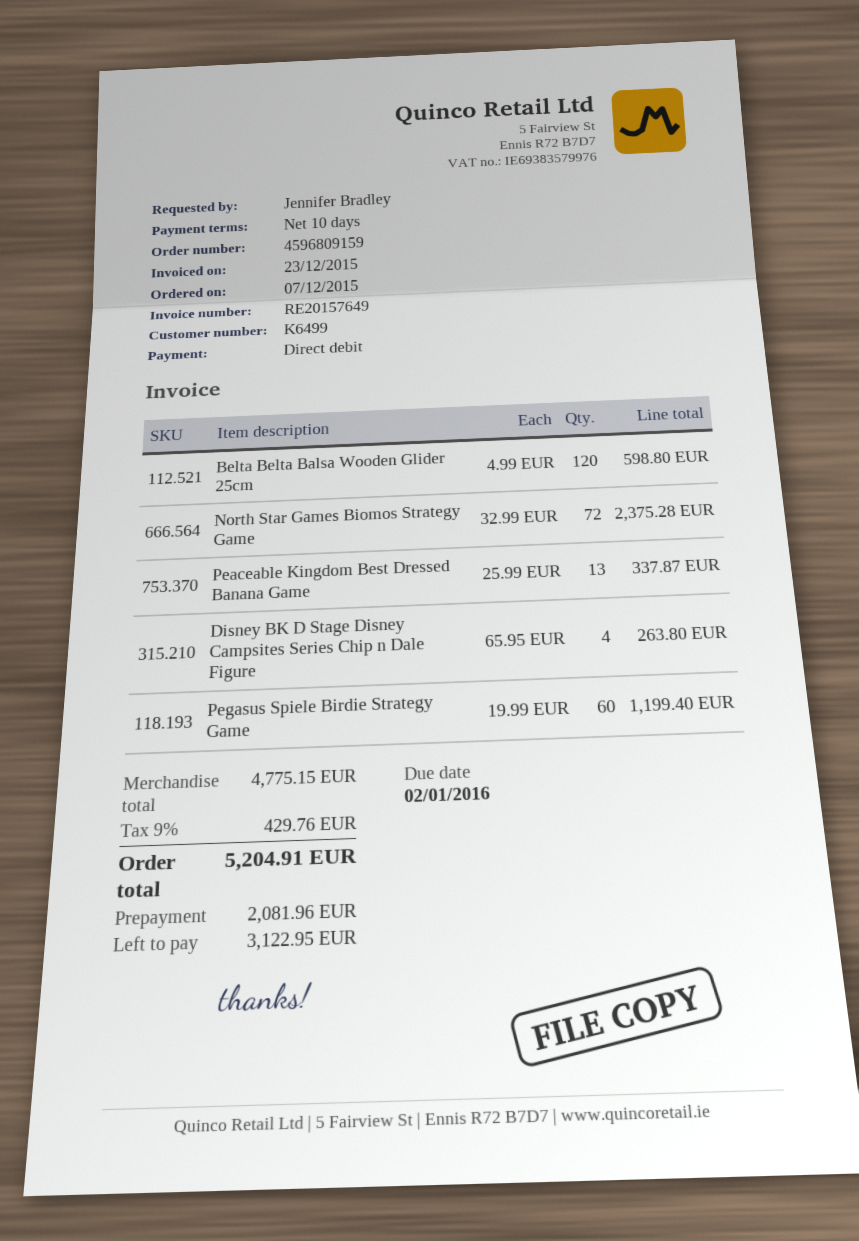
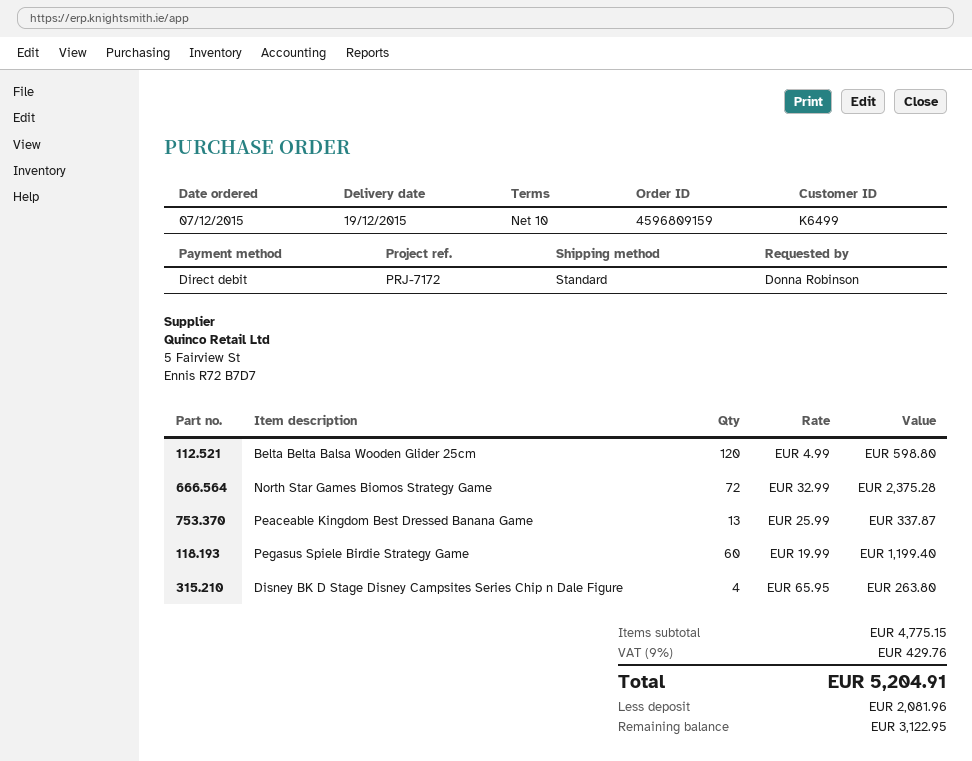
ordered by: Jennifer Bradley -> Donna Robinson

